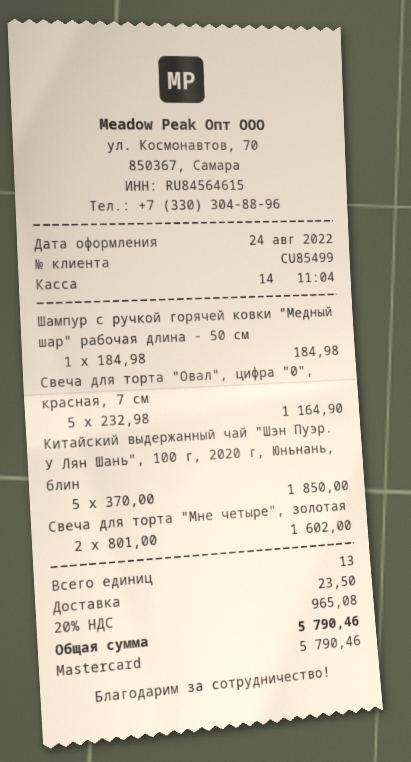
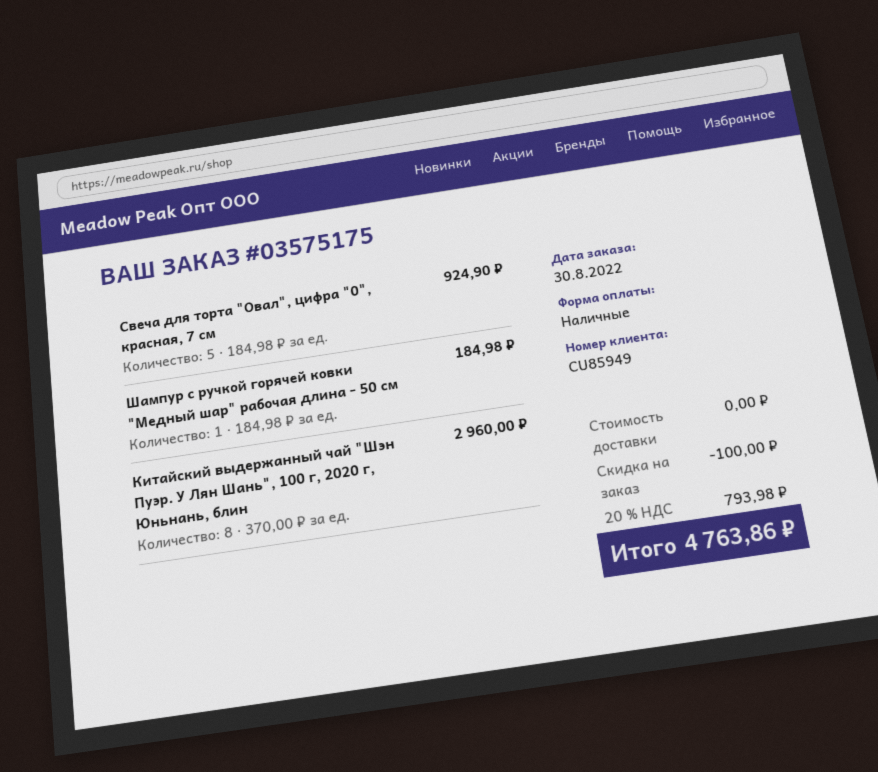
order date: 2022-08-24 -> 2022-08-30
customer number: CU85499 -> CU85949
payment method: Mastercard -> cash
Свеча для торта "Овал", цифра "0", красная, 7 см: 5 x 232.98 = 1164.90 -> 5 x 184.98 = 924.90
Китайский выдержанный чай "Шэн Пуэр. У Лян Шань", 100 г, 2020 г, Юньнань, блин: 5 x 370.00 = 1850.00 -> 8 x 370.00 = 2960.00
Свеча для торта "Мне четыре", золотая: 2 x 801.00 = 1602.00 -> none
discount: none -> 100.00
shipping: 23.50 -> 0.00
tax: 20% = 965.08 -> 20% = 793.98
total: 5790.46 -> 4763.86

